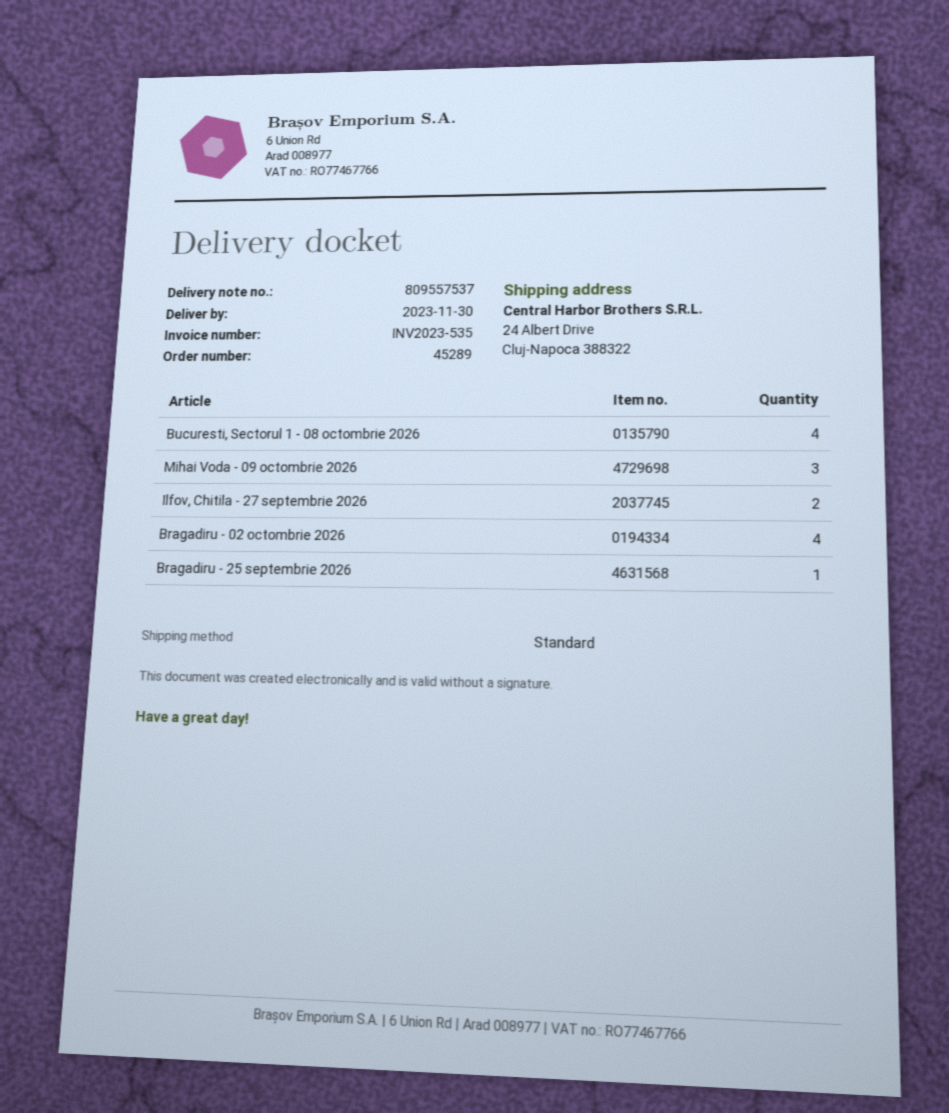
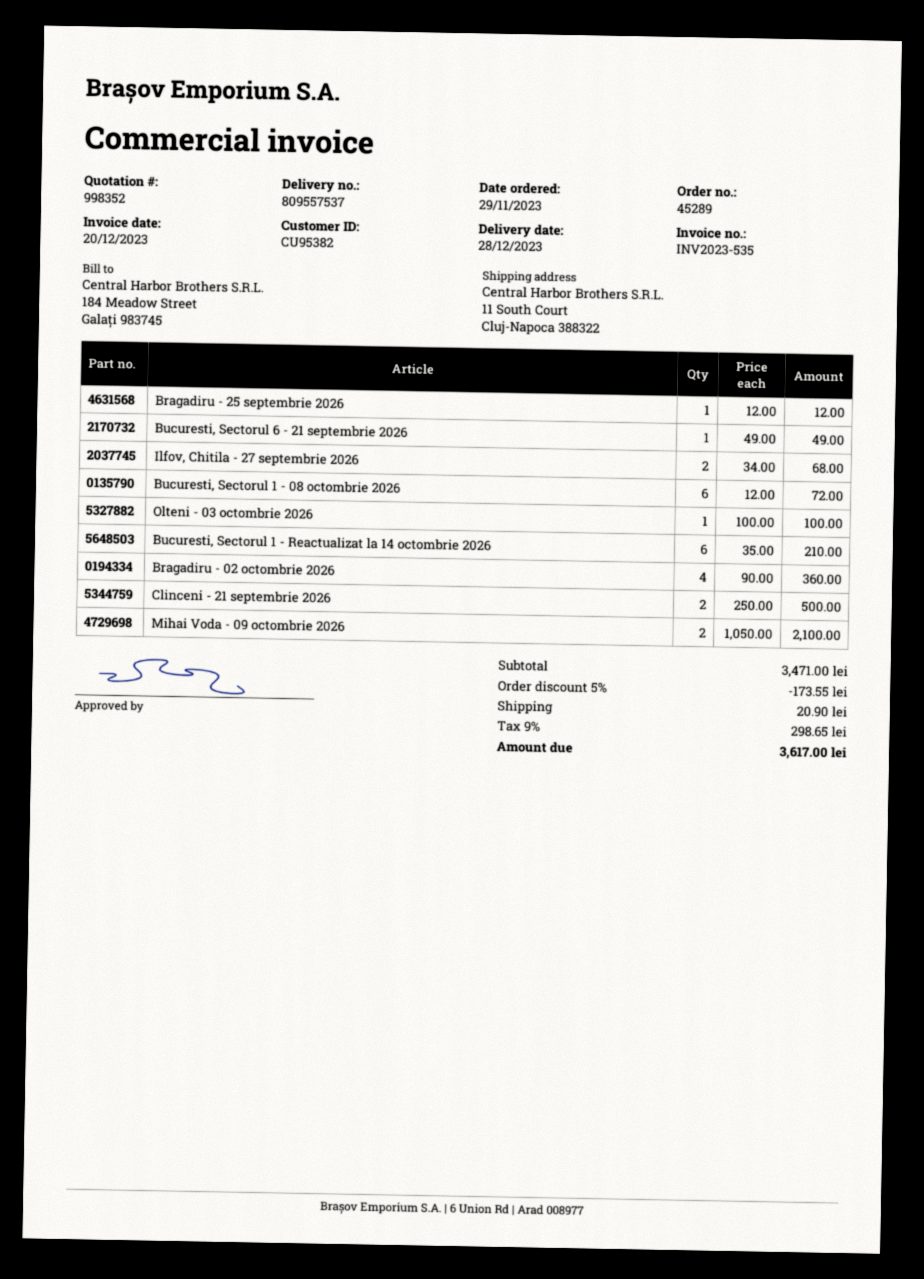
delivery date: 2023-11-30 -> 2023-12-28
ship to: 24 Albert Drive, Cluj-Napoca 388322 -> 11 South Court, Cluj-Napoca 388322
Bucuresti, Sectorul 1 - 08 octombrie 2026: 4 -> 6
Mihai Voda - 09 octombrie 2026: 3 -> 2
Bucuresti, Sectorul 6 - 21 septembrie 2026: none -> 1
Olteni - 03 octombrie 2026: none -> 1
Bucuresti, Sectorul 1 - Reactualizat la 14 octombrie 2026: none -> 6
Clinceni - 21 septembrie 2026: none -> 2

